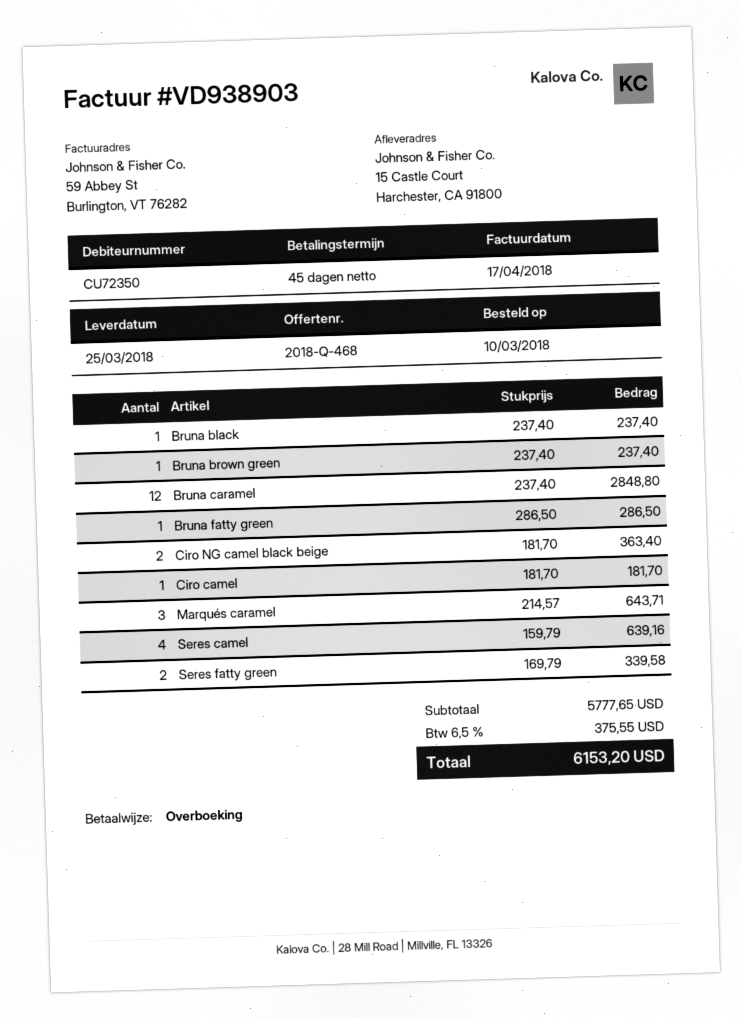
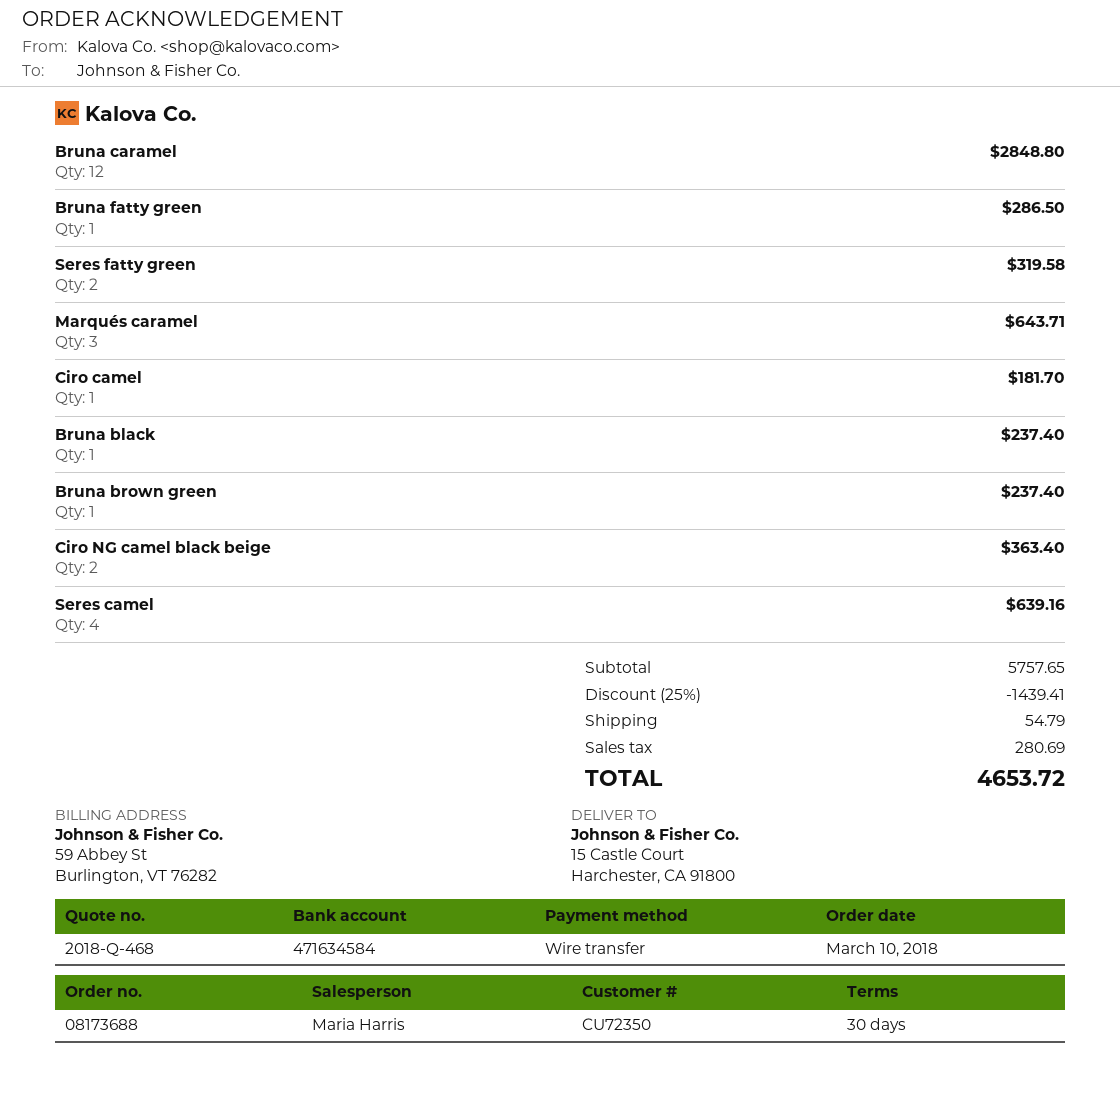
payment terms: 45 days -> 30 days
Seres fatty green: 2 for 339.58 -> 2 for 319.58
subtotal: 5777.65 -> 5757.65
discount: none -> 25% = 1439.41
shipping: none -> 54.79
tax: 375.55 -> 280.69
total: 6153.20 -> 4653.72

